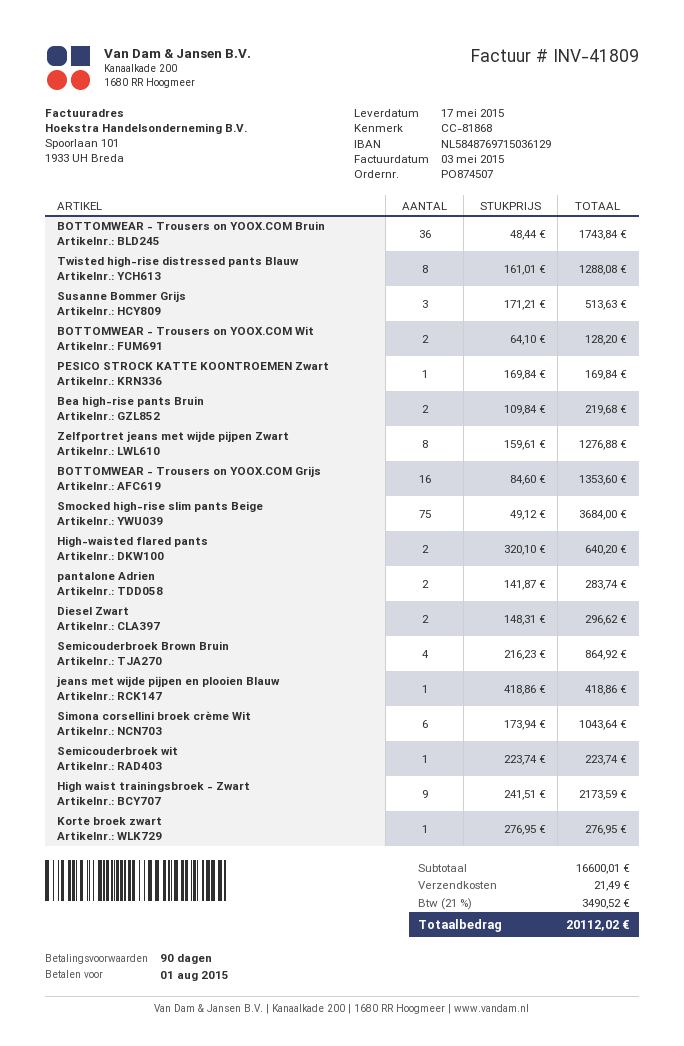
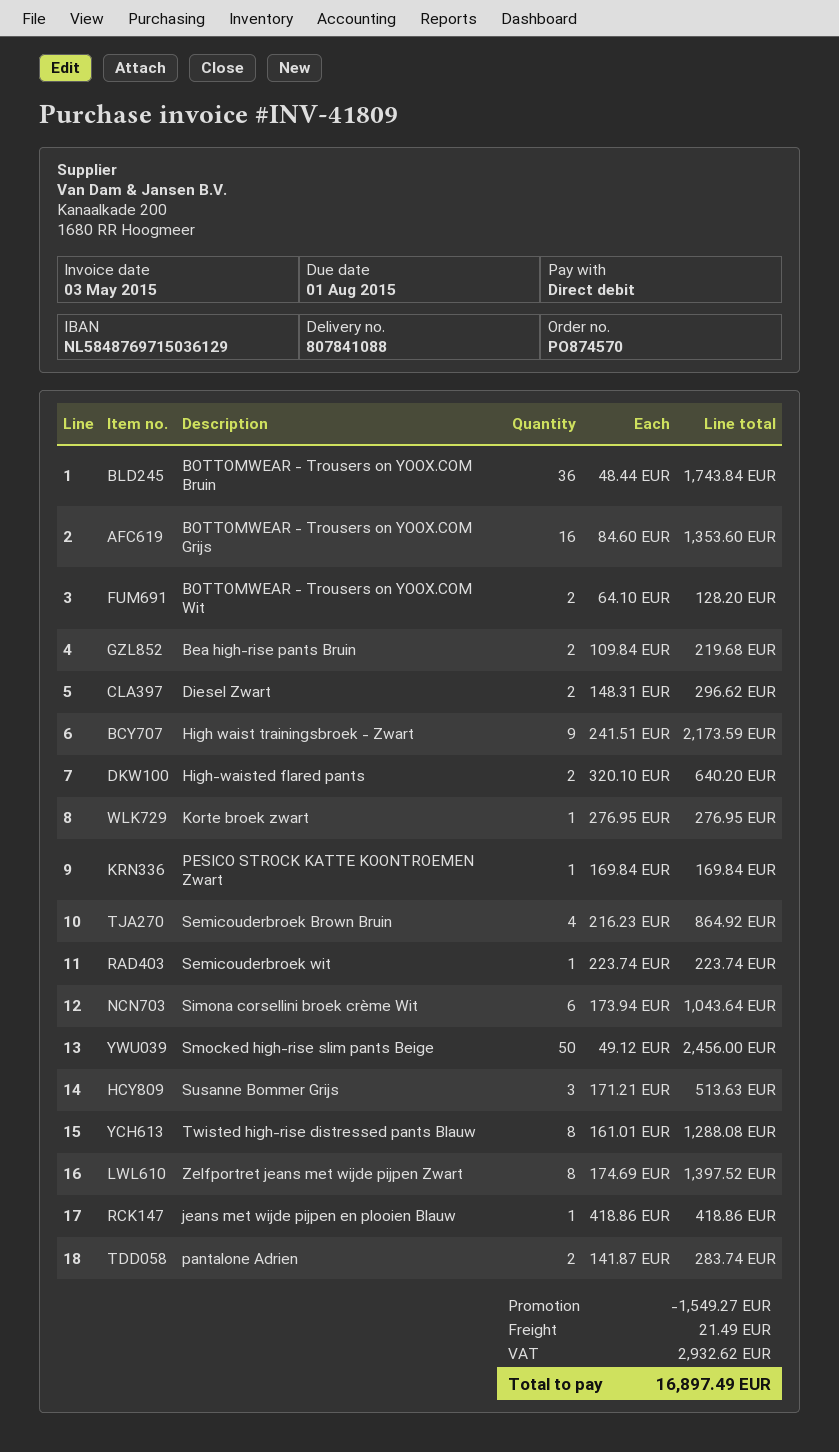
order number: PO874507 -> PO874570
Zelfportret jeans met wijde pijpen Zwart: 8 x 159.61 = 1276.88 -> 8 x 174.69 = 1397.52
Smocked high-rise slim pants Beige: 75 x 49.12 = 3684.00 -> 50 x 49.12 = 2456.00
discount: none -> 1549.27
tax: 3490.52 -> 2932.62
total: 20112.02 -> 16897.49

